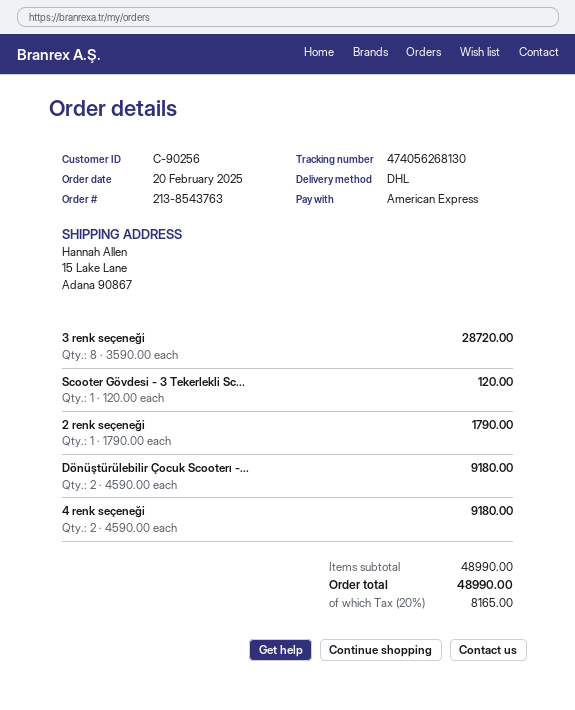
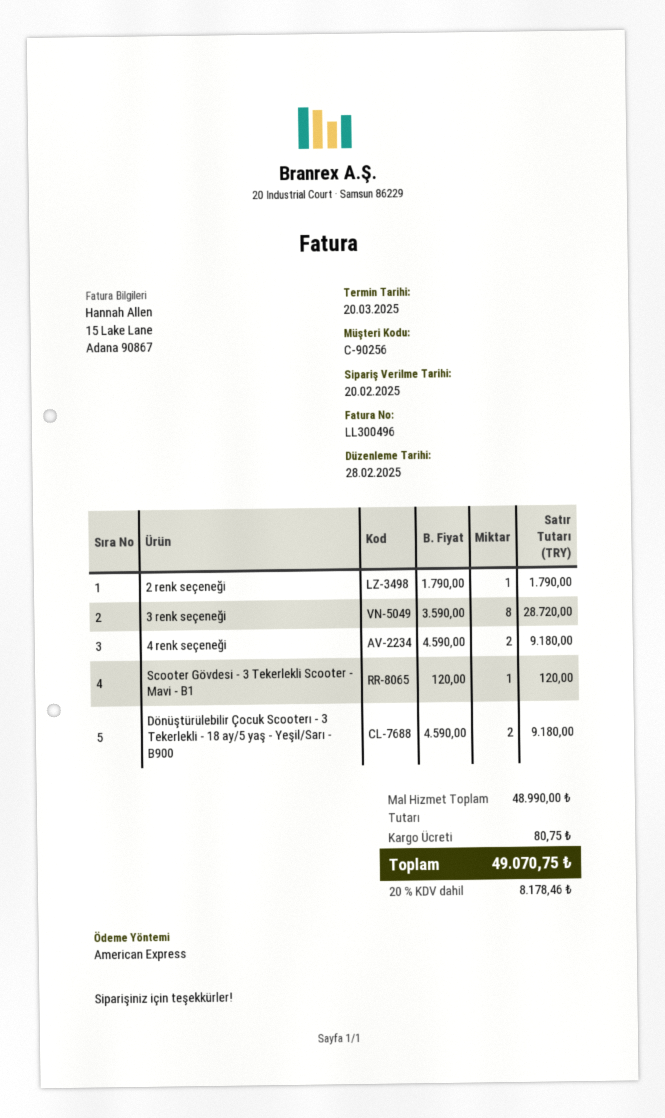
shipping: none -> 80.75
tax: 20% = 8165.00 -> 20% = 8178.46
total: 48990.00 -> 49070.75

